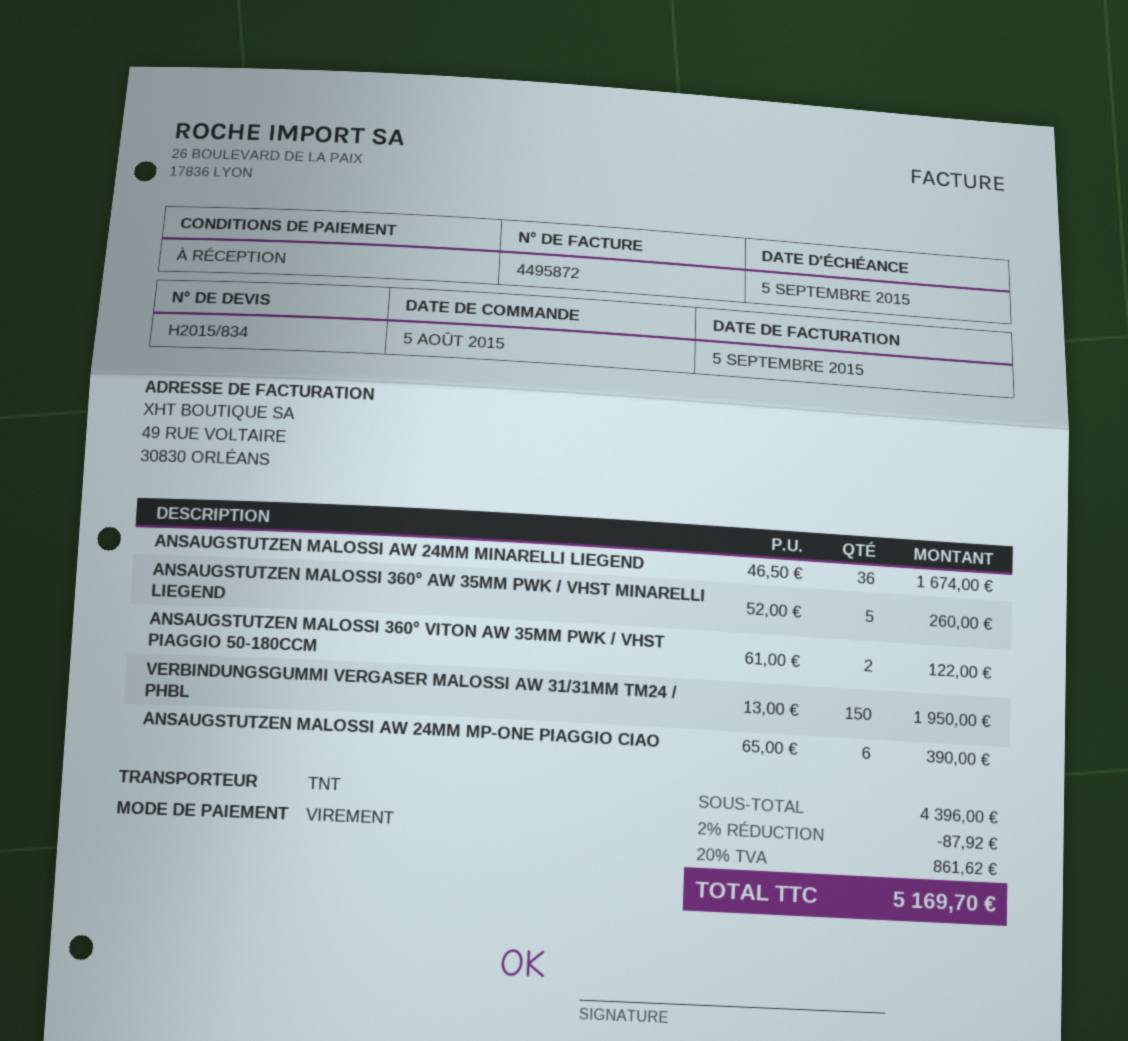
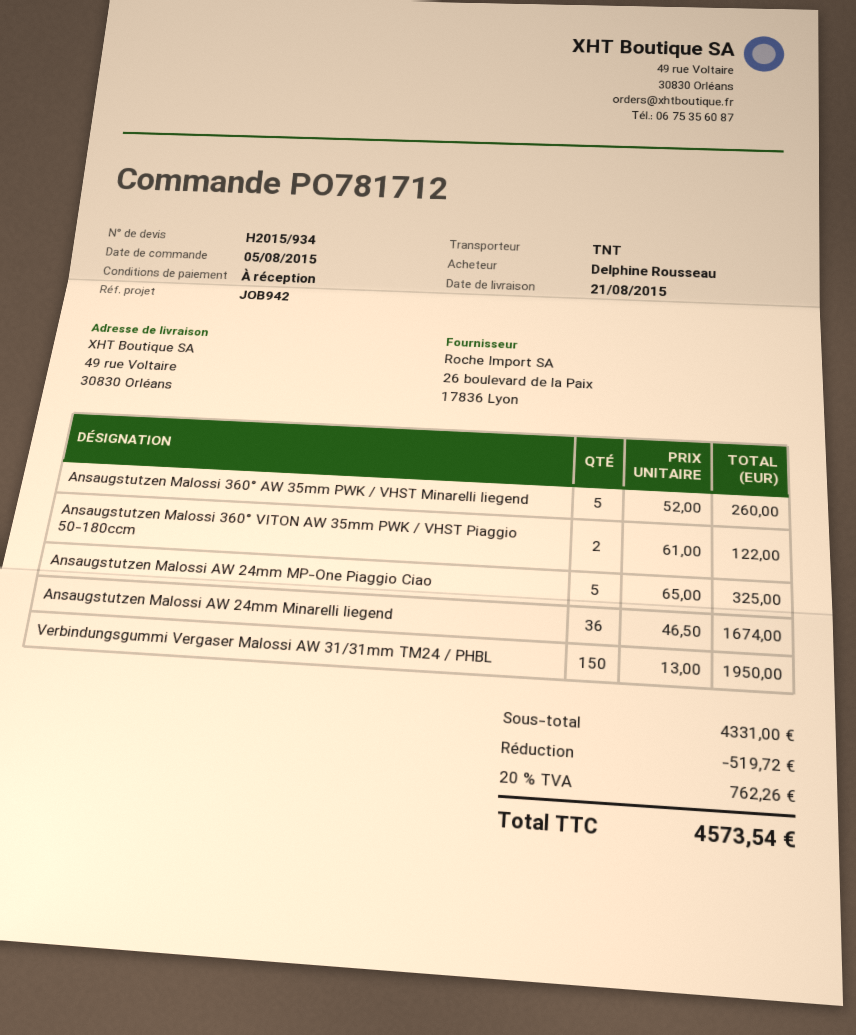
quote number: H2015/834 -> H2015/934
ANSAUGSTUTZEN MALOSSI AW 24MM MP-ONE PIAGGIO CIAO: 6 x 65.00 = 390.00 -> 5 x 65.00 = 325.00
subtotal: 4396.00 -> 4331.00
discount: 87.92 -> 519.72
tax: 20% = 861.62 -> 20% = 762.26
total: 5169.70 -> 4573.54

